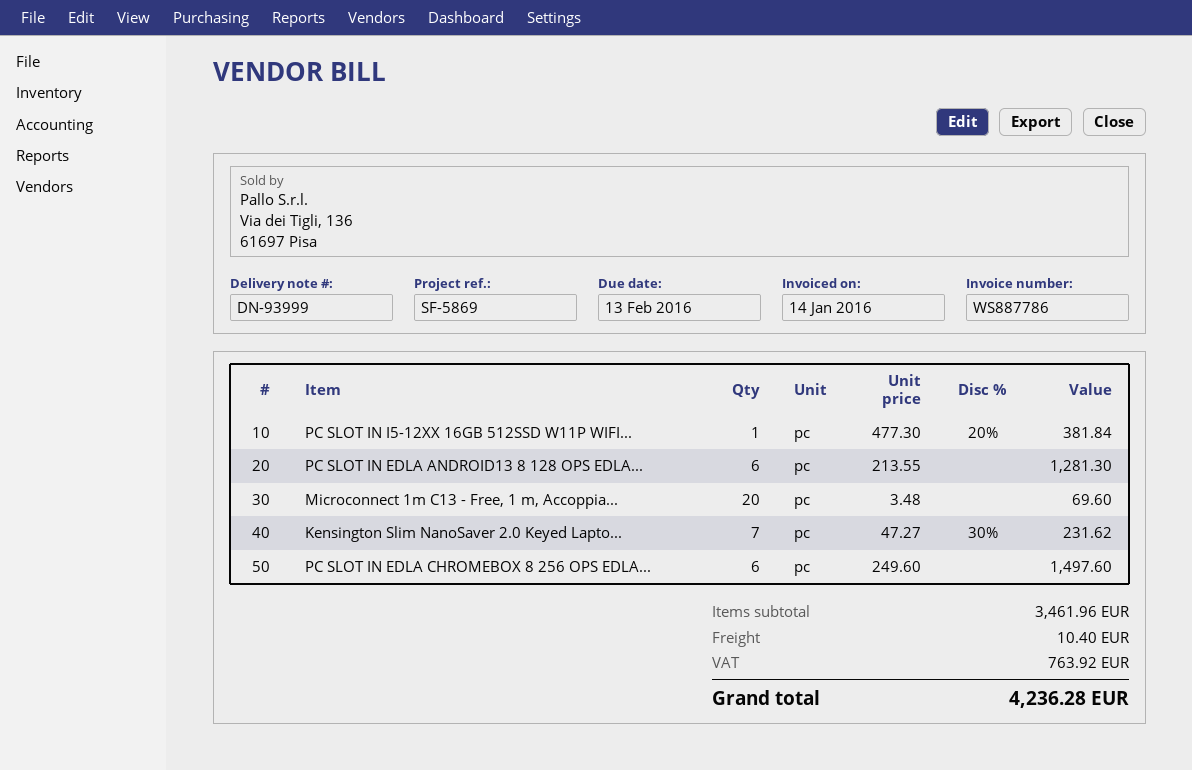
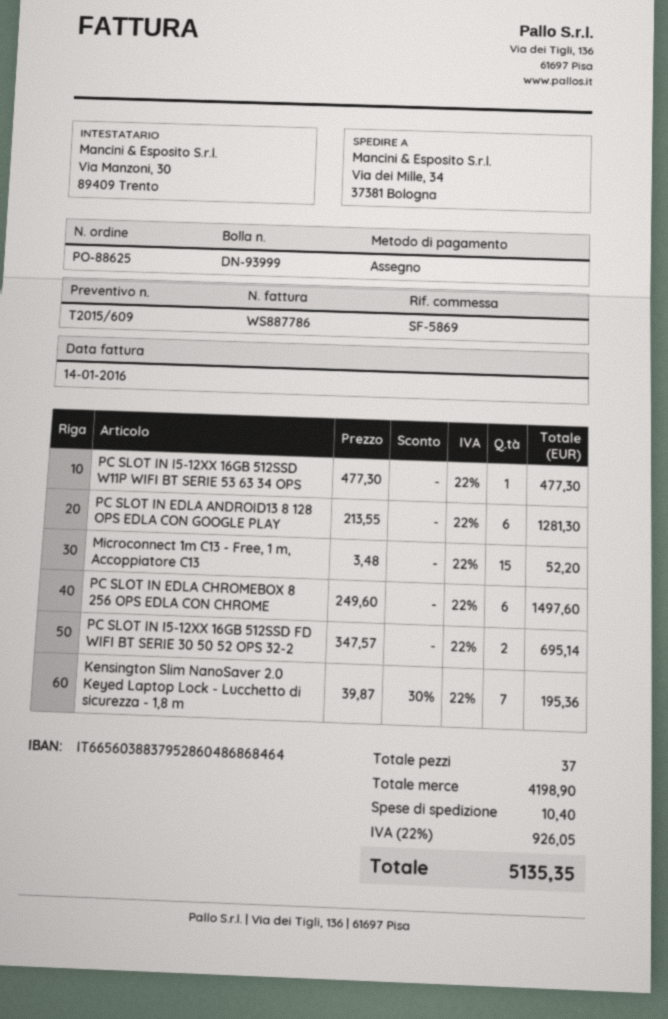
PC SLOT IN I5-12XX 16GB 512SSD W11P WIFI...: 1 x 477.30 - 20% = 381.84 -> 1 x 477.30 = 477.30
Microconnect 1m C13 - Free, 1 m, Accoppia...: 20 x 3.48 = 69.60 -> 15 x 3.48 = 52.20
Kensington Slim NanoSaver 2.0 Keyed Lapto...: 7 x 47.27 - 30% = 231.62 -> 7 x 39.87 - 30% = 195.36
PC SLOT IN I5-12XX 16GB 512SSD FD WIFI BT SERIE 30 50 52 OPS 32-2: none -> 2 x 347.57 = 695.14
subtotal: 3461.96 -> 4198.90
tax: 763.92 -> 926.05
total: 4236.28 -> 5135.35

